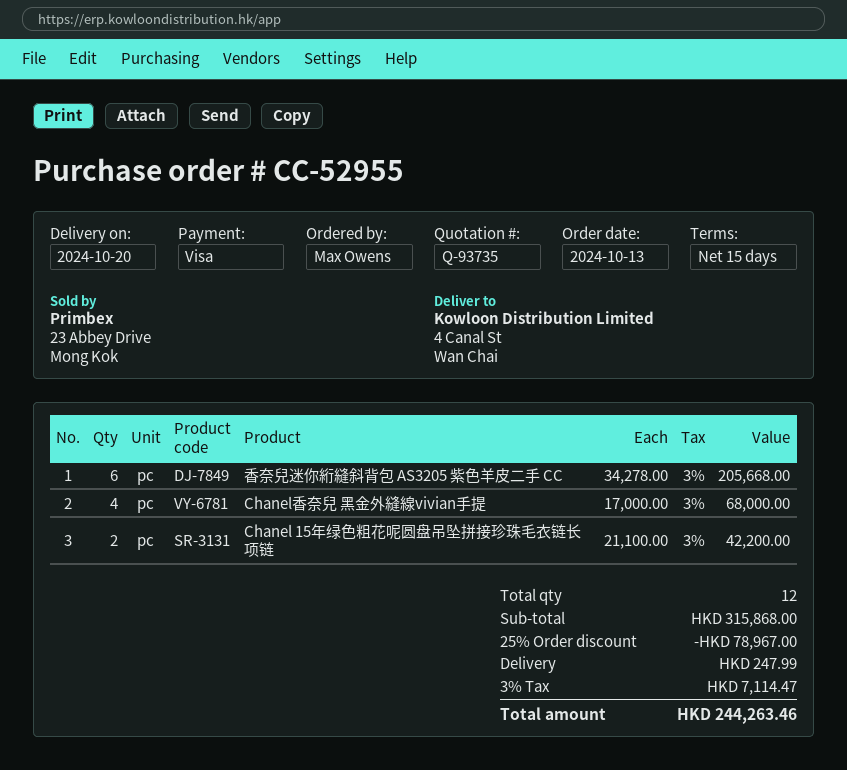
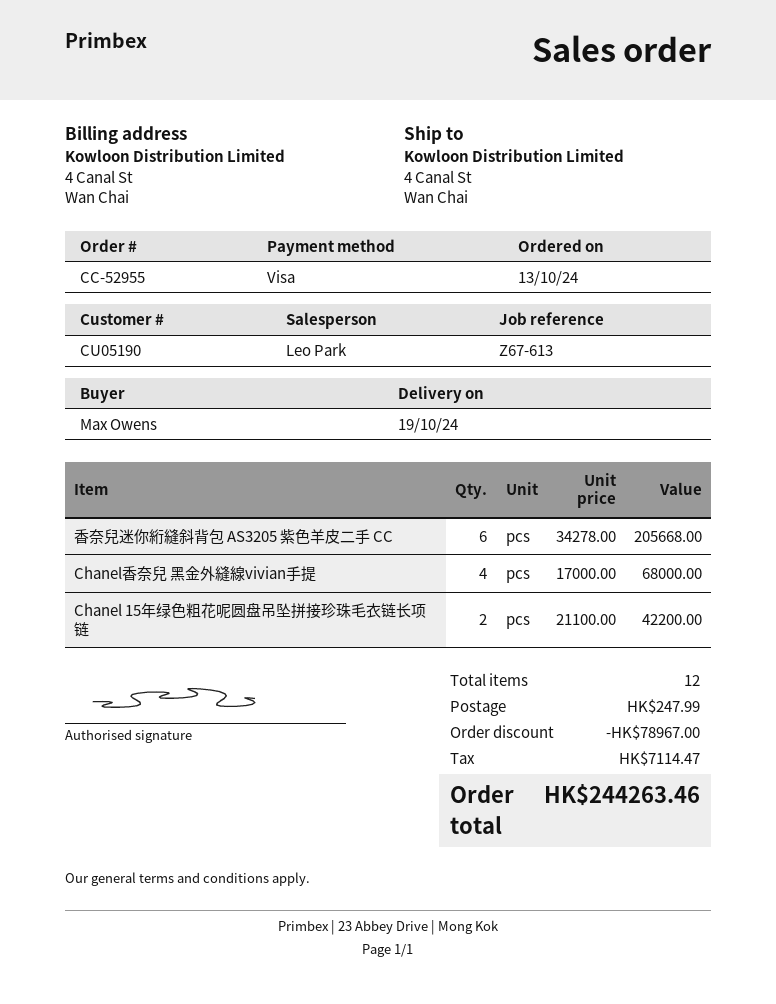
delivery date: 2024-10-20 -> 2024-10-19

